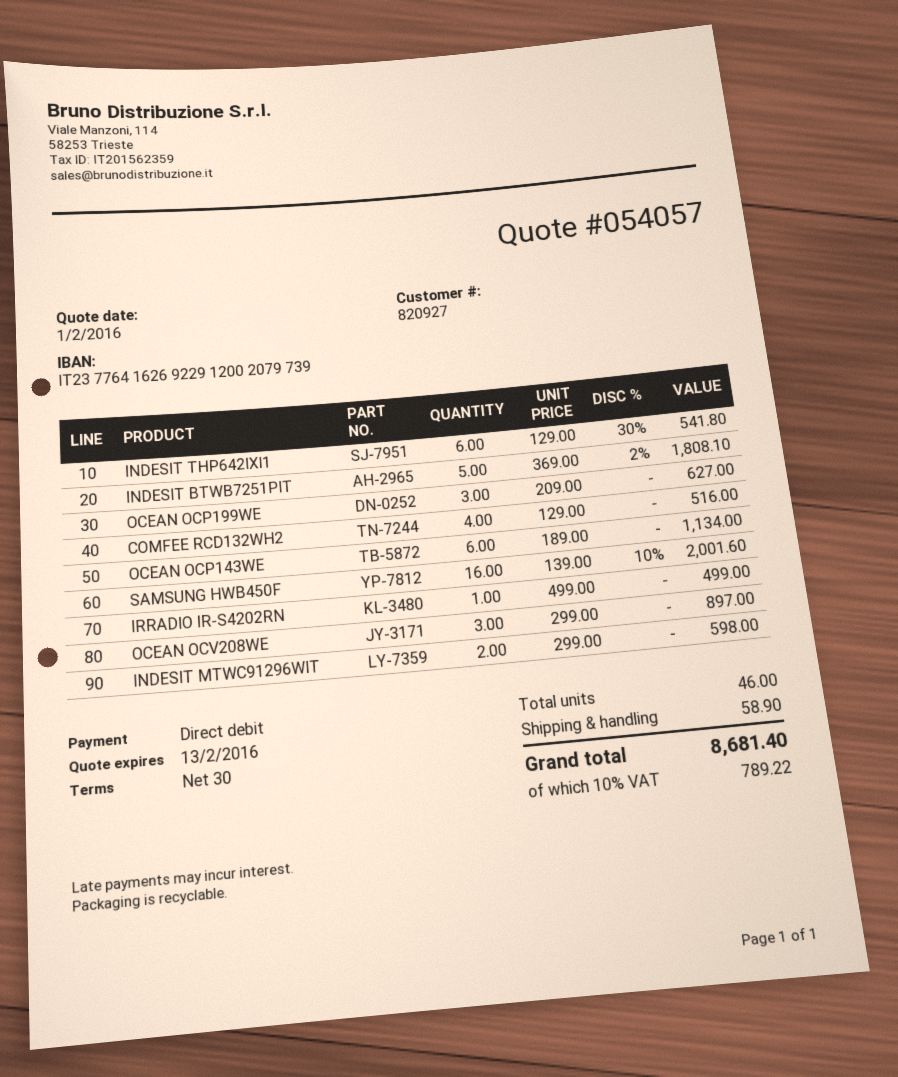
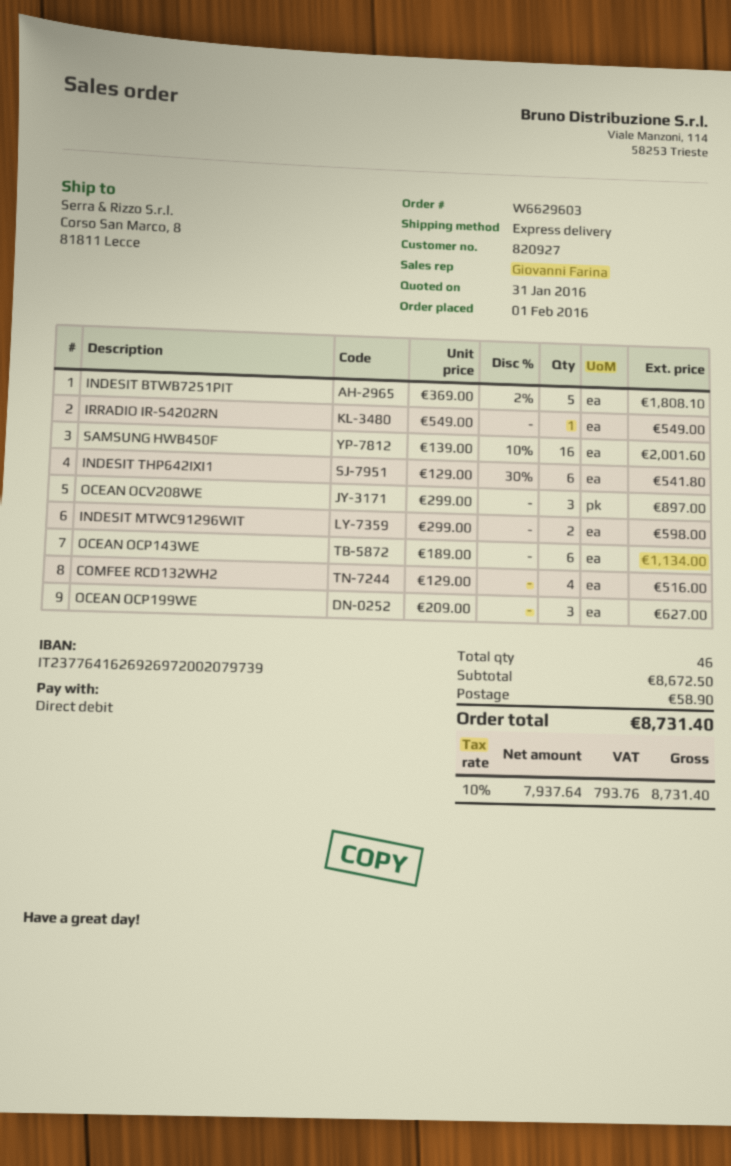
quote date: 2016-02-01 -> 2016-01-31
bank account: IT2377641626922912002079739 -> IT2377641626926972002079739
IRRADIO IR-S4202RN: 1 x 499.00 = 499.00 -> 1 x 549.00 = 549.00
tax: 10% = 789.22 -> 10% = 793.76
total: 8681.40 -> 8731.40

